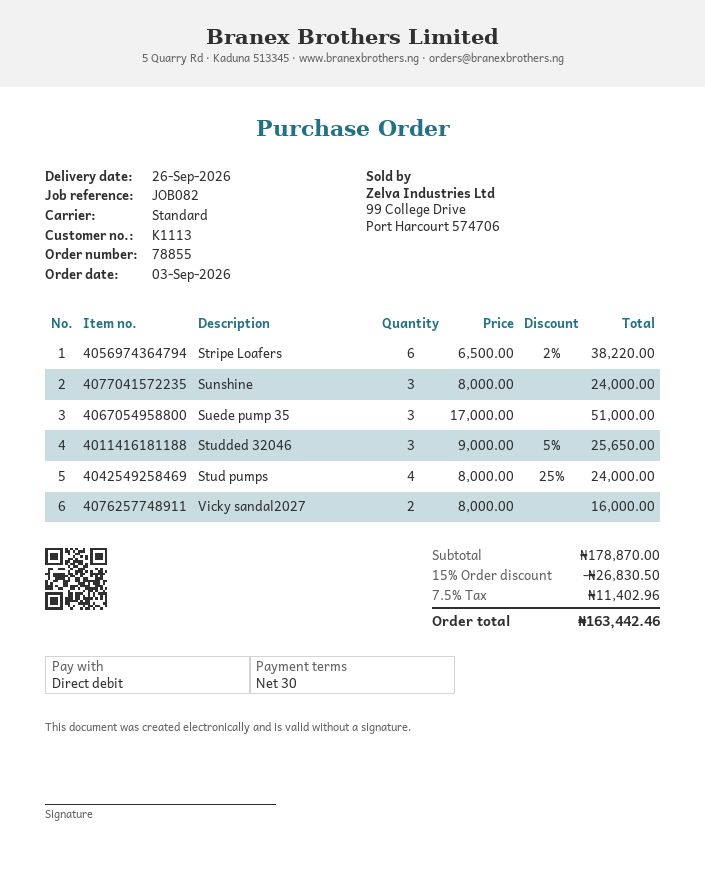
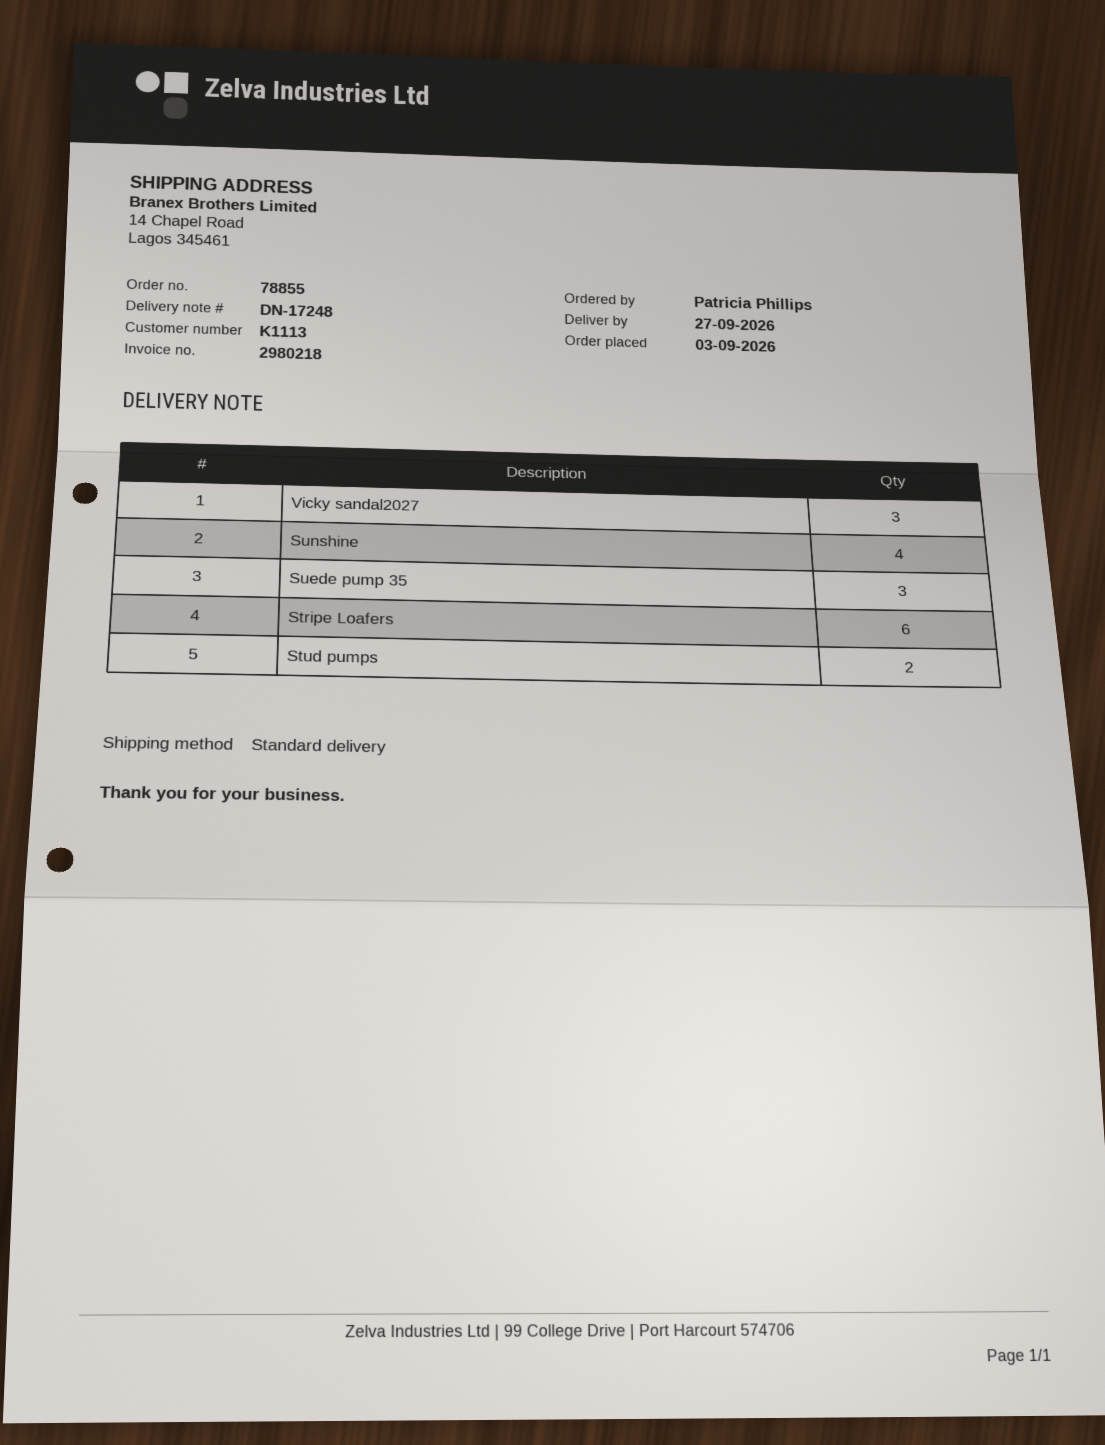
delivery date: 2026-09-26 -> 2026-09-27
Sunshine: 3 -> 4
Studded 32046: 3 -> none
Stud pumps: 4 -> 2
Vicky sandal2027: 2 -> 3

